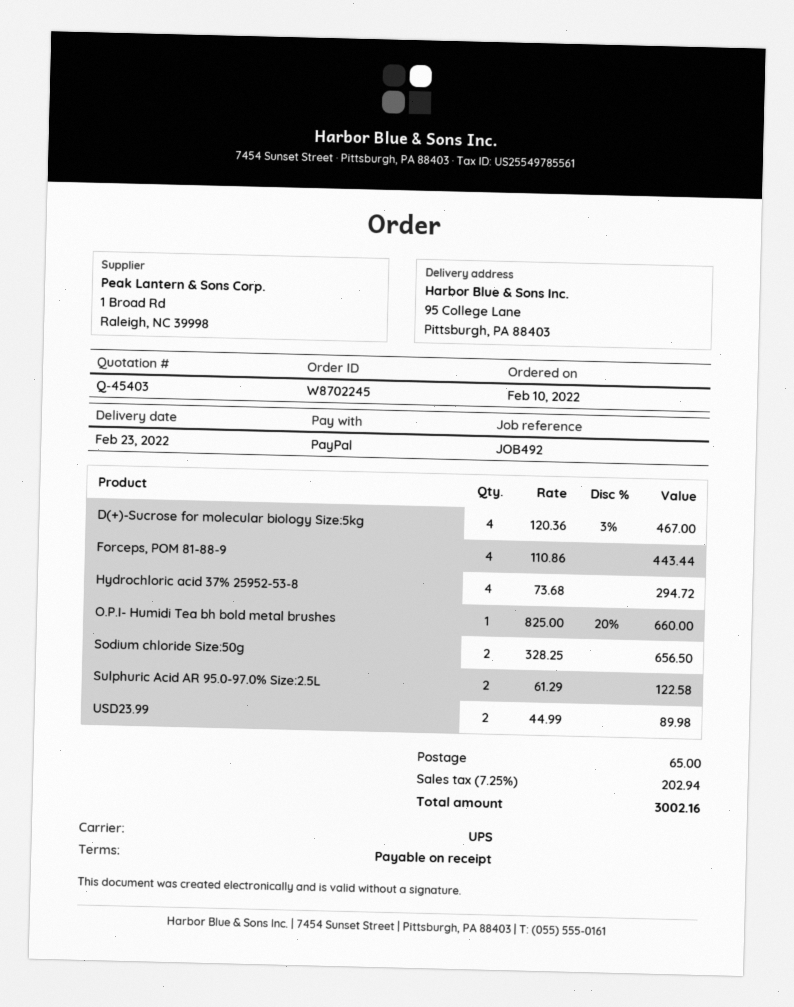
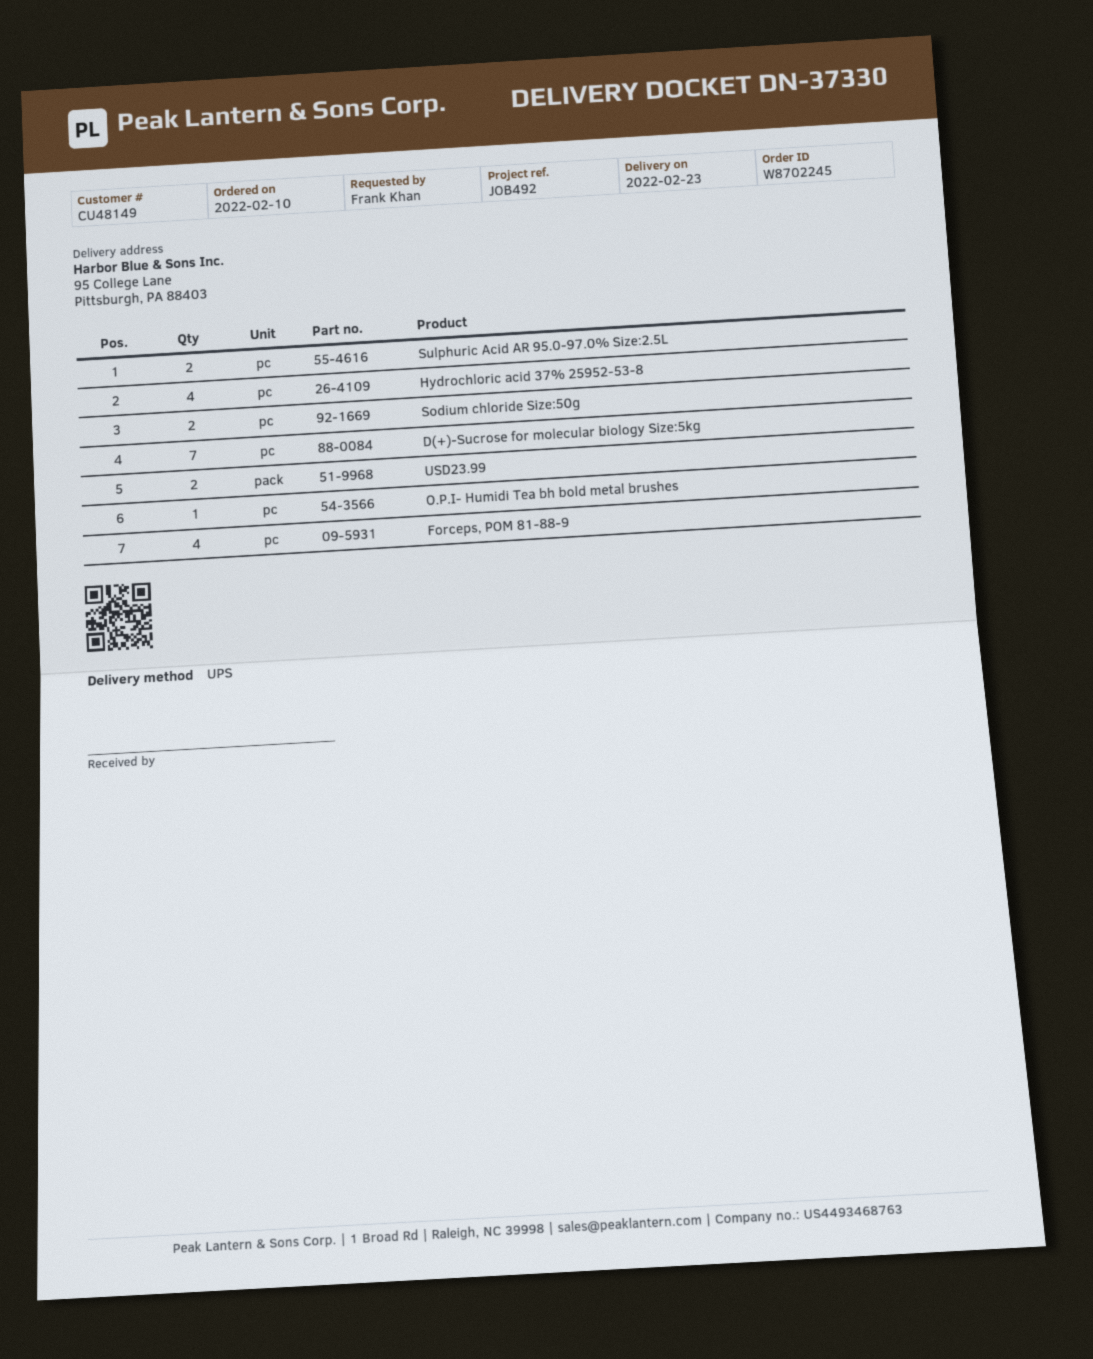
D(+)-Sucrose for molecular biology Size:5kg: 4 -> 7

